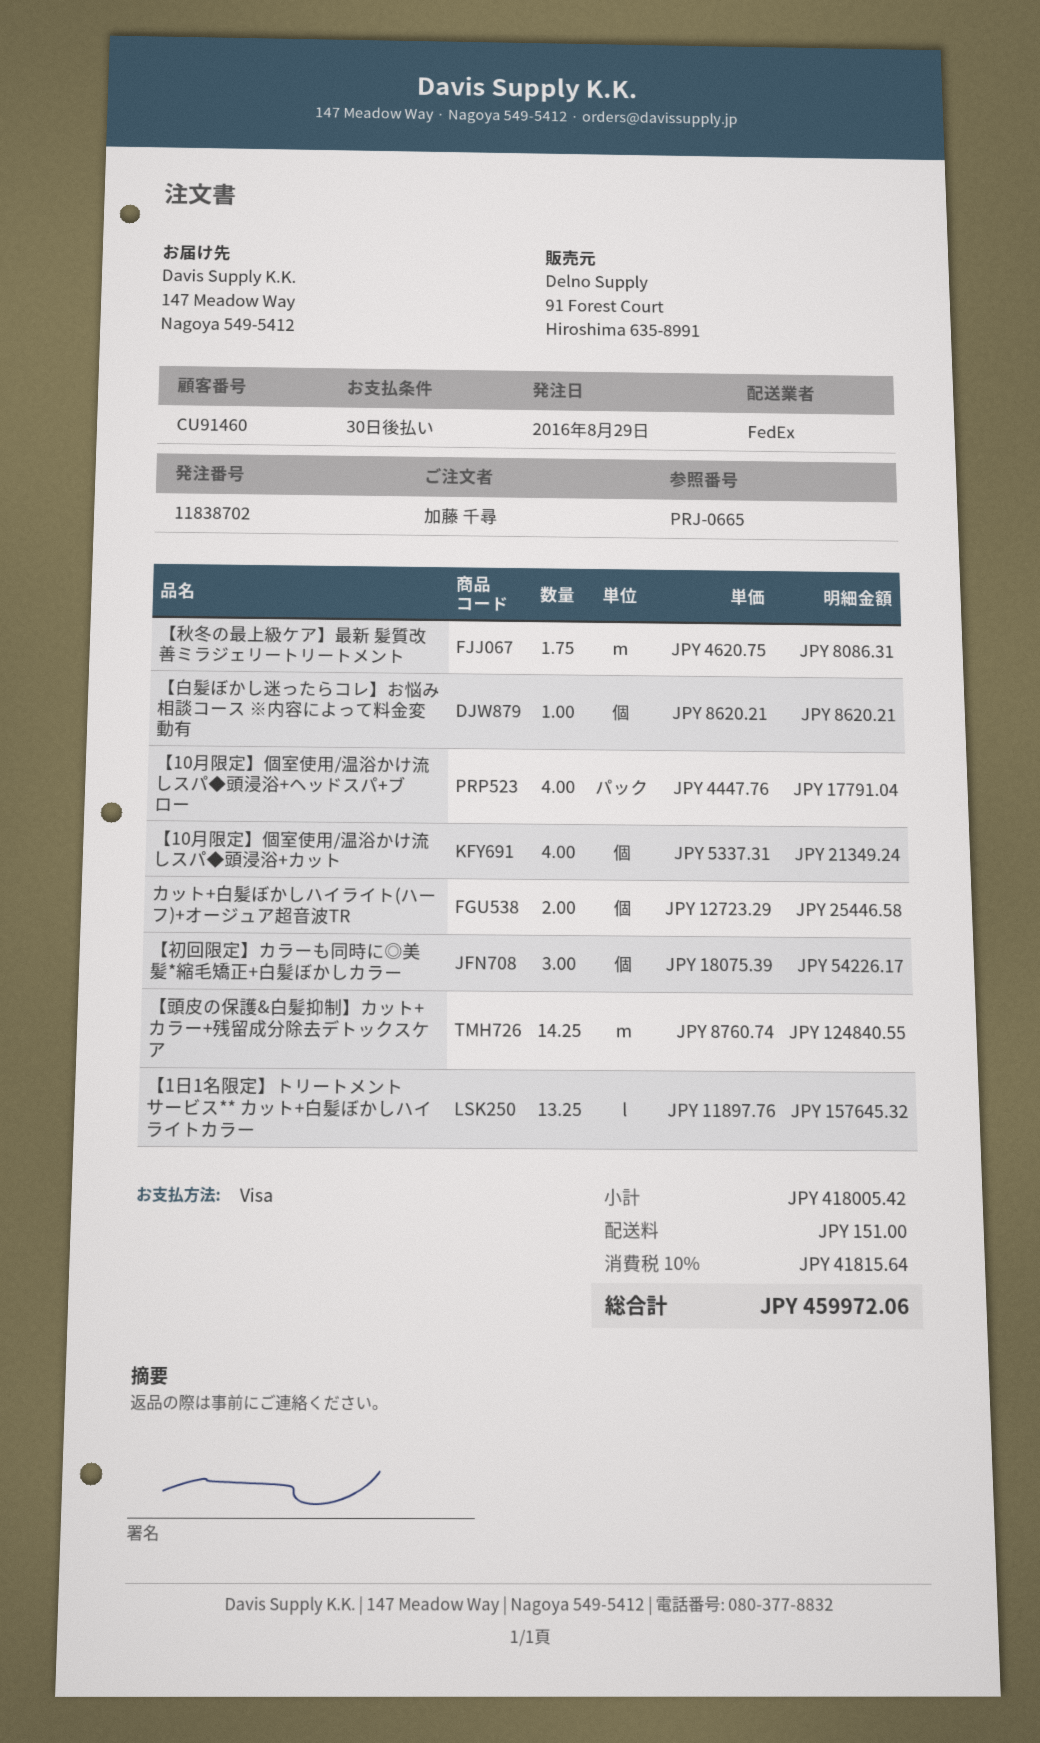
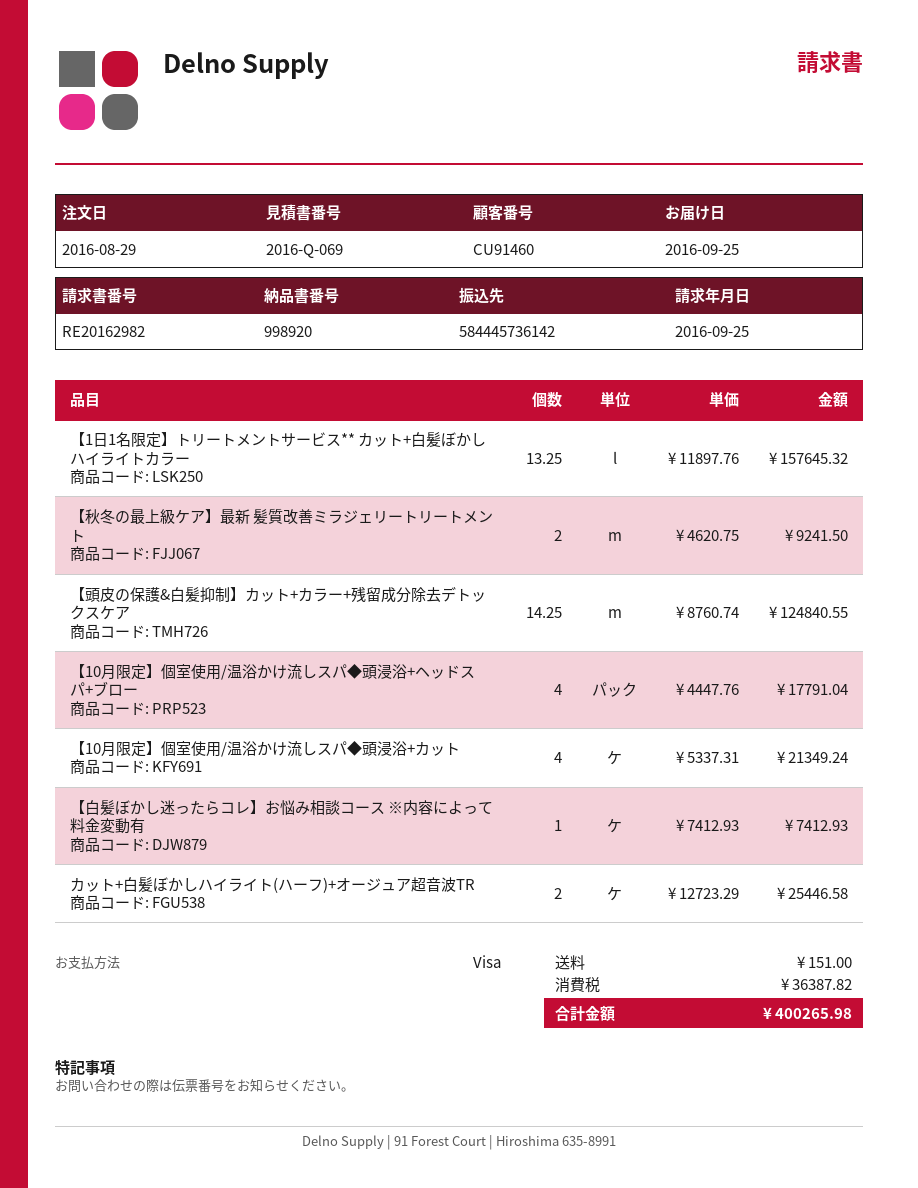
【秋冬の最上級ケア】最新 髪質改善ミラジェリートリートメント: 1.75 x 4620.75 = 8086.31 -> 2 x 4620.75 = 9241.50
【白髪ぼかし迷ったらコレ】お悩み相談コース ※内容によって料金変動有: 1 x 8620.21 = 8620.21 -> 1 x 7412.93 = 7412.93
【初回限定】カラーも同時に◎美髪*縮毛矯正+白髪ぼかしカラー: 3 x 18075.39 = 54226.17 -> none
tax: 41815.64 -> 36387.82
total: 459972.06 -> 400265.98

